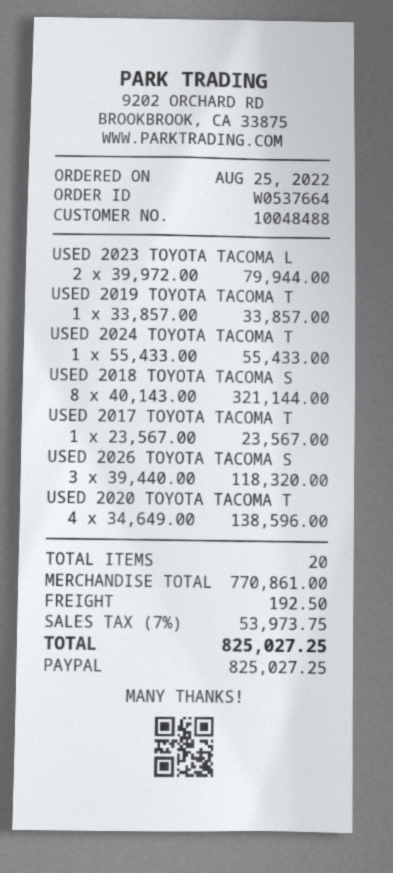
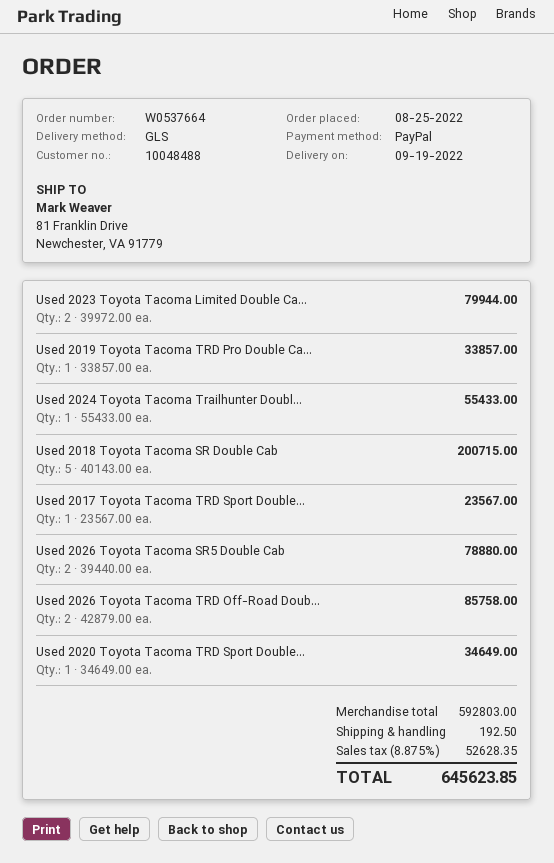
USED 2018 TOYOTA TACOMA S: 8 x 40143.00 = 321144.00 -> 5 x 40143.00 = 200715.00
USED 2026 TOYOTA TACOMA S: 3 x 39440.00 = 118320.00 -> 2 x 39440.00 = 78880.00
USED 2020 TOYOTA TACOMA T: 4 x 34649.00 = 138596.00 -> 1 x 34649.00 = 34649.00
Used 2026 Toyota Tacoma TRD Off-Road Doub...: none -> 2 x 42879.00 = 85758.00
subtotal: 770861.00 -> 592803.00
tax: 7% = 53973.75 -> 8.875% = 52628.35
total: 825027.25 -> 645623.85

